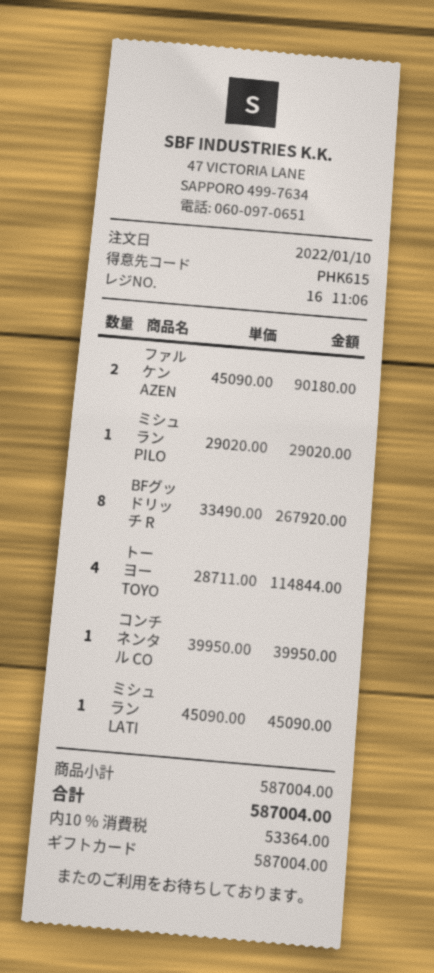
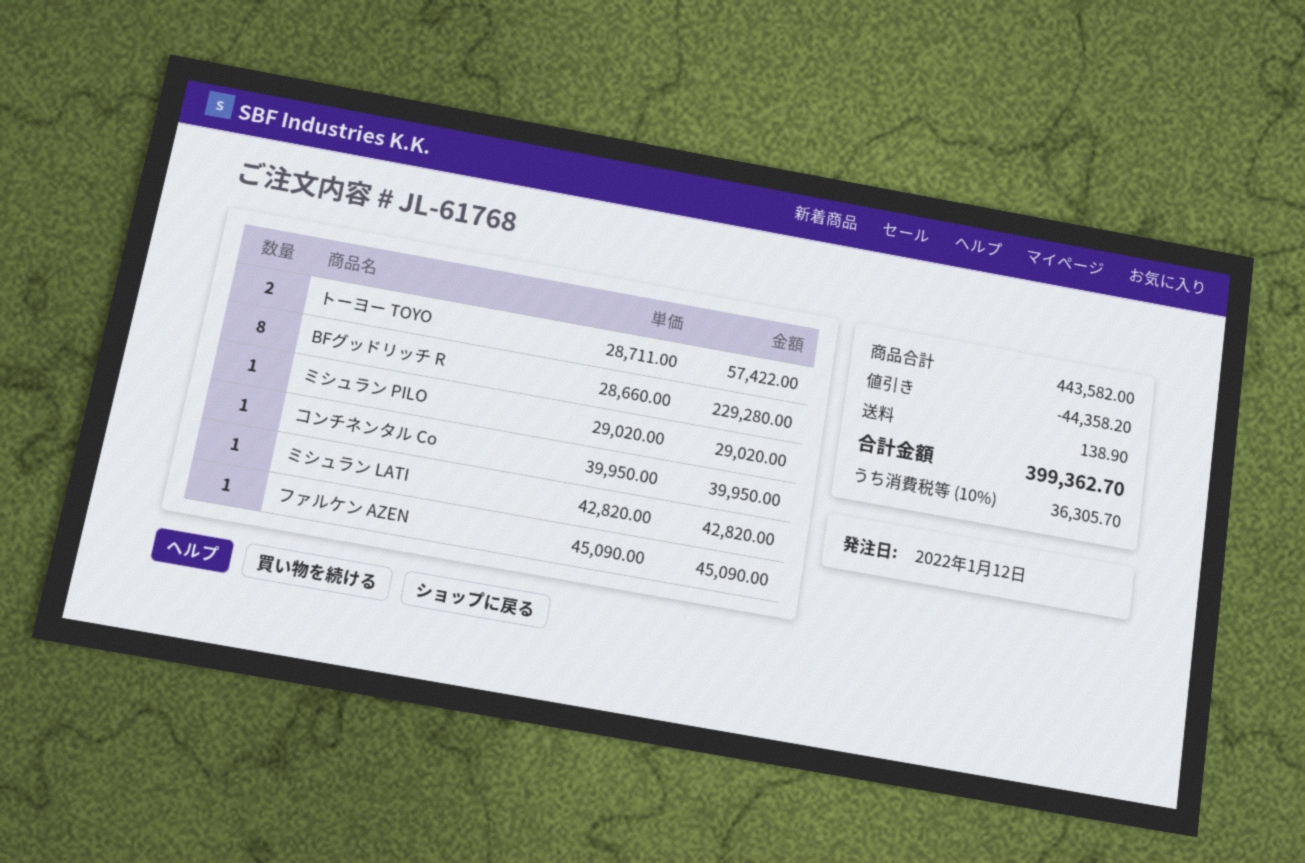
order date: 2022-01-10 -> 2022-01-12
ファルケン AZEN: 2 x 45090.00 = 90180.00 -> 1 x 45090.00 = 45090.00
BFグッドリッチ R: 8 x 33490.00 = 267920.00 -> 8 x 28660.00 = 229280.00
トーヨー TOYO: 4 x 28711.00 = 114844.00 -> 2 x 28711.00 = 57422.00
ミシュラン LATI: 1 x 45090.00 = 45090.00 -> 1 x 42820.00 = 42820.00
subtotal: 587004.00 -> 443582.00
discount: none -> 44358.20
shipping: none -> 138.90
tax: 10% = 53364.00 -> 10% = 36305.70
total: 587004.00 -> 399362.70

